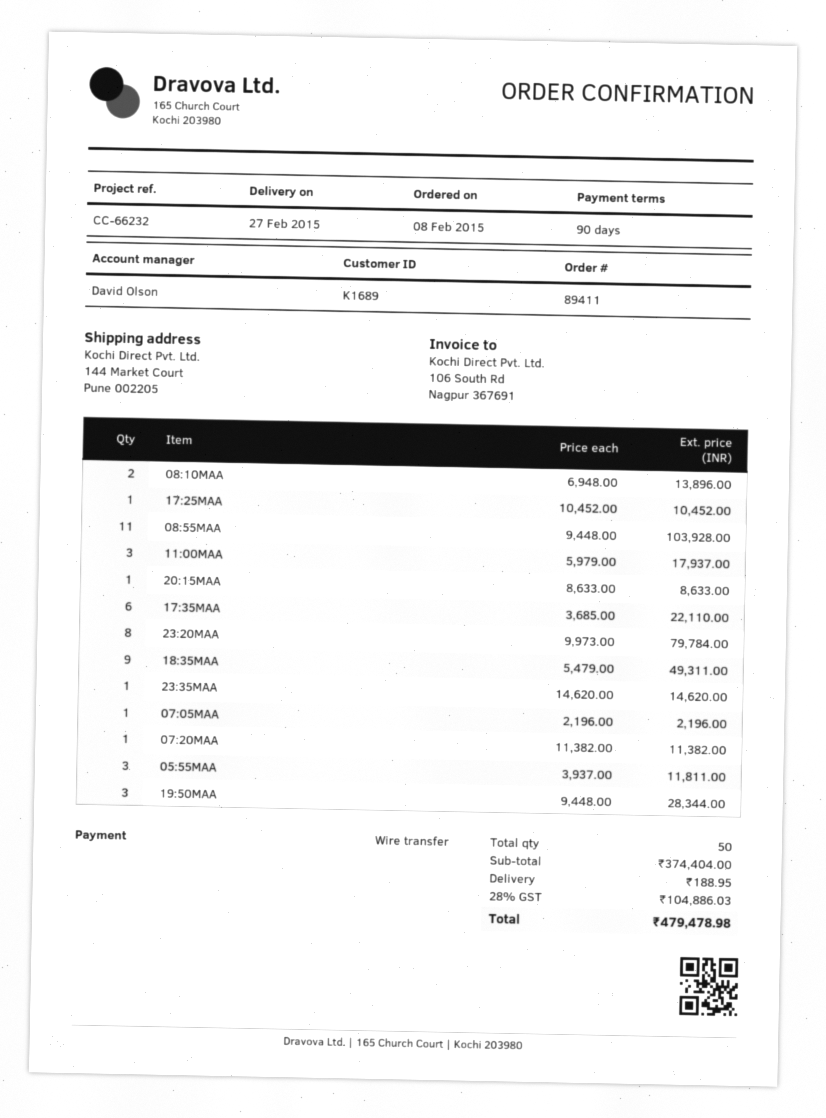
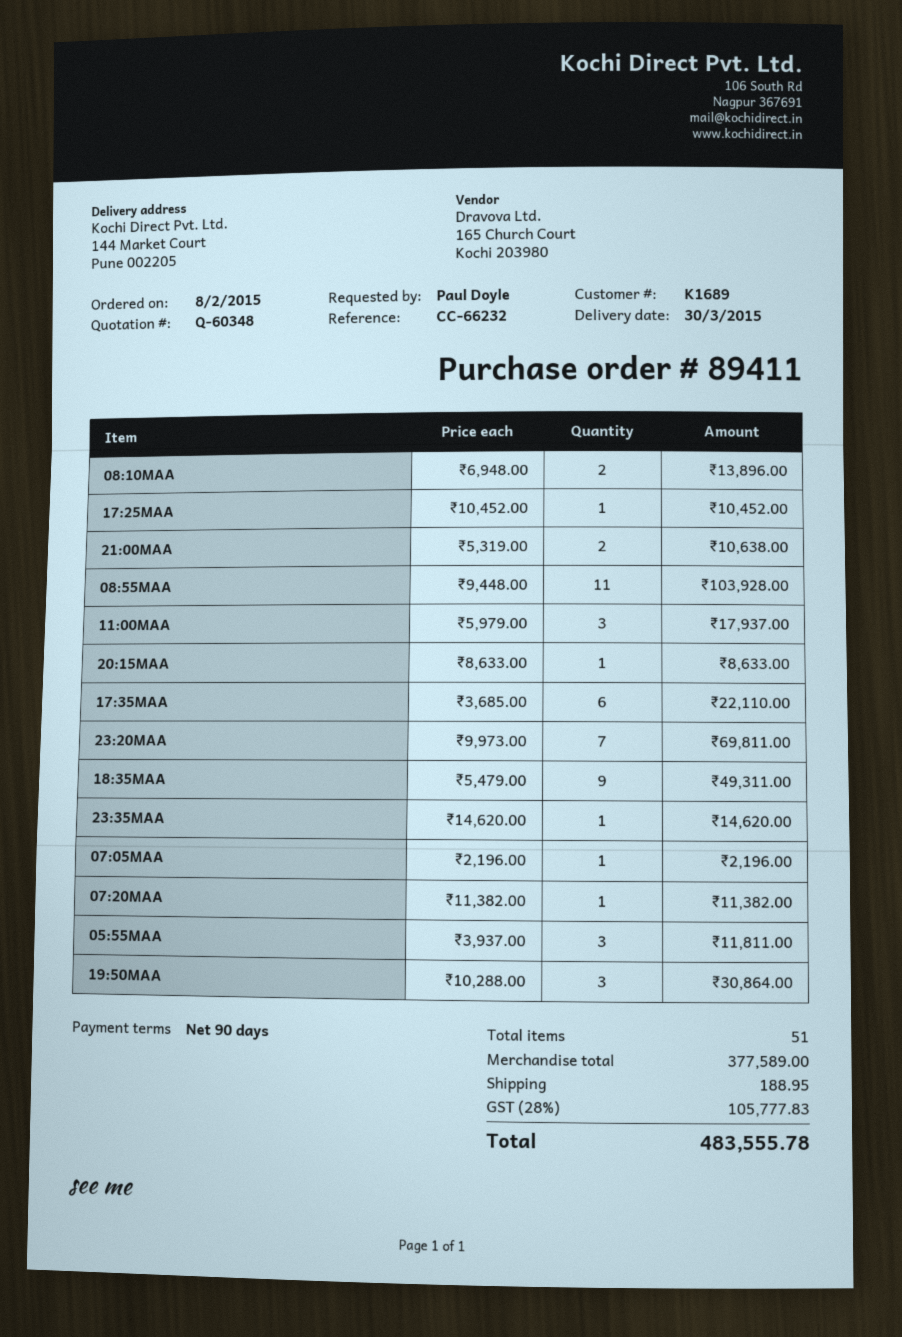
delivery date: 2015-02-27 -> 2015-03-30
23:20MAA: 8 x 9973.00 = 79784.00 -> 7 x 9973.00 = 69811.00
19:50MAA: 3 x 9448.00 = 28344.00 -> 3 x 10288.00 = 30864.00
21:00MAA: none -> 2 x 5319.00 = 10638.00
total quantity: 50 -> 51
subtotal: 374404.00 -> 377589.00
tax: 28% = 104886.03 -> 28% = 105777.83
total: 479478.98 -> 483555.78

